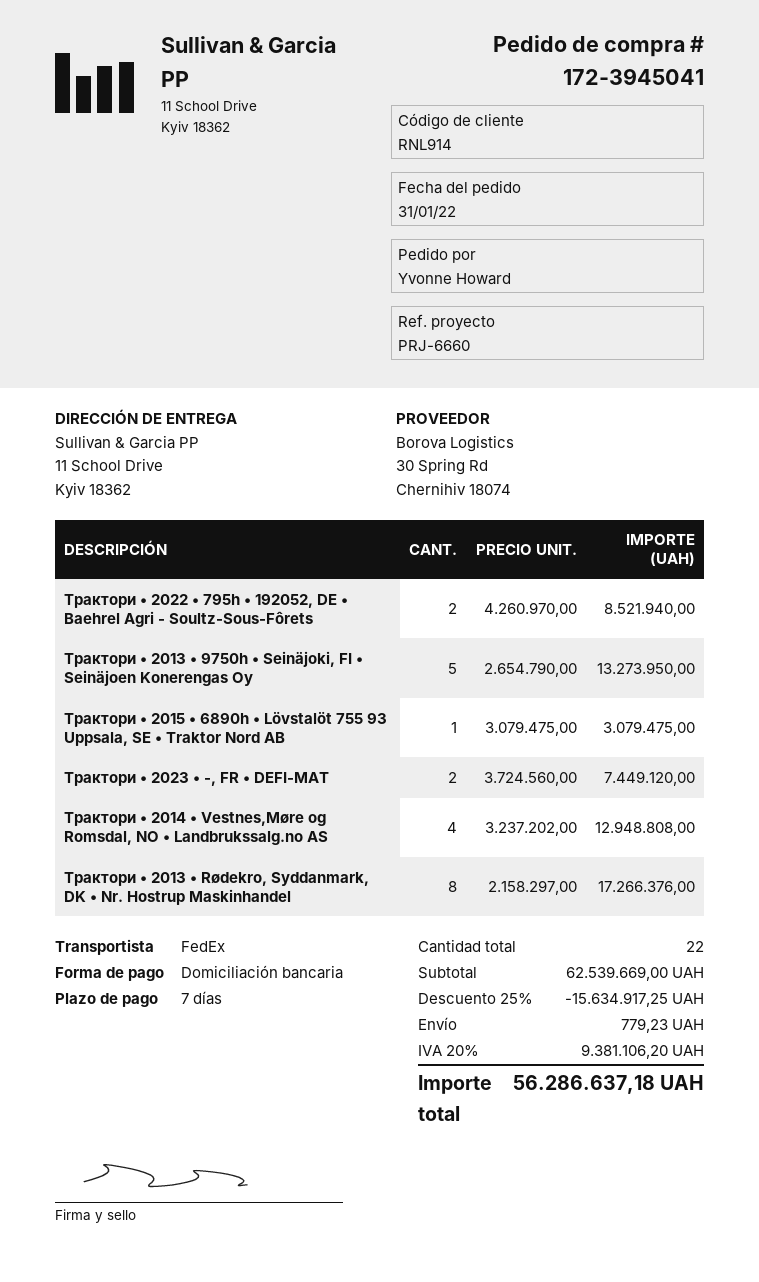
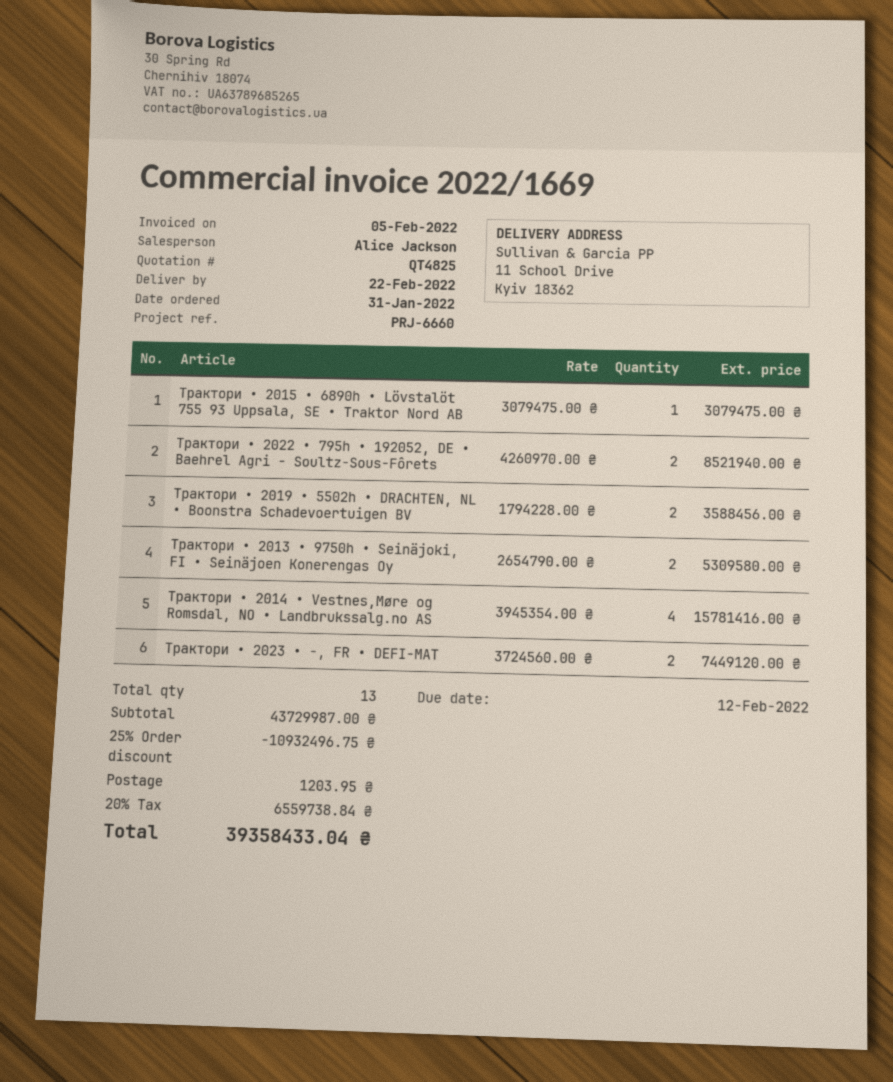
Трактори • 2013 • 9750h • Seinäjoki, FI • Seinäjoen Konerengas Oy: 5 x 2654790.00 = 13273950.00 -> 2 x 2654790.00 = 5309580.00
Трактори • 2014 • Vestnes,Møre og Romsdal, NO • Landbrukssalg.no AS: 4 x 3237202.00 = 12948808.00 -> 4 x 3945354.00 = 15781416.00
Трактори • 2013 • Rødekro, Syddanmark, DK • Nr. Hostrup Maskinhandel: 8 x 2158297.00 = 17266376.00 -> none
Трактори • 2019 • 5502h • DRACHTEN, NL • Boonstra Schadevoertuigen BV: none -> 2 x 1794228.00 = 3588456.00
total quantity: 22 -> 13
subtotal: 62539669.00 -> 43729987.00
discount: 25% = 15634917.25 -> 25% = 10932496.75
shipping: 779.23 -> 1203.95
tax: 20% = 9381106.20 -> 20% = 6559738.84
total: 56286637.18 -> 39358433.04

